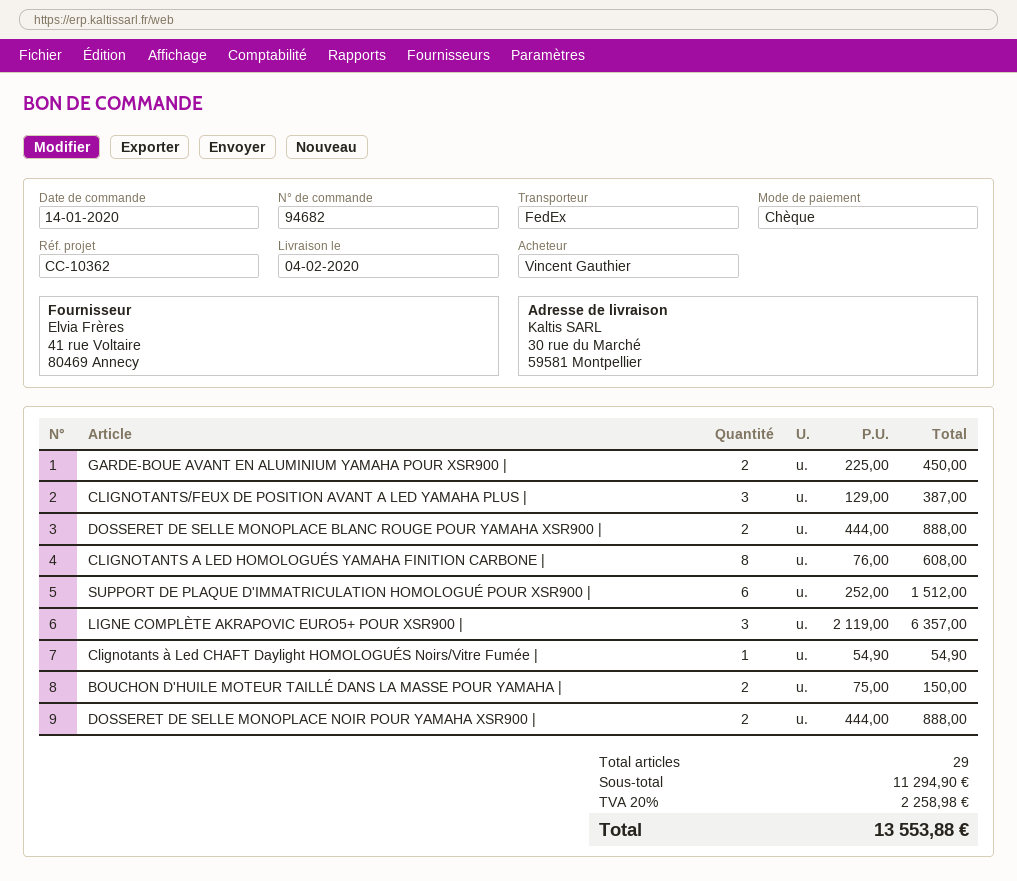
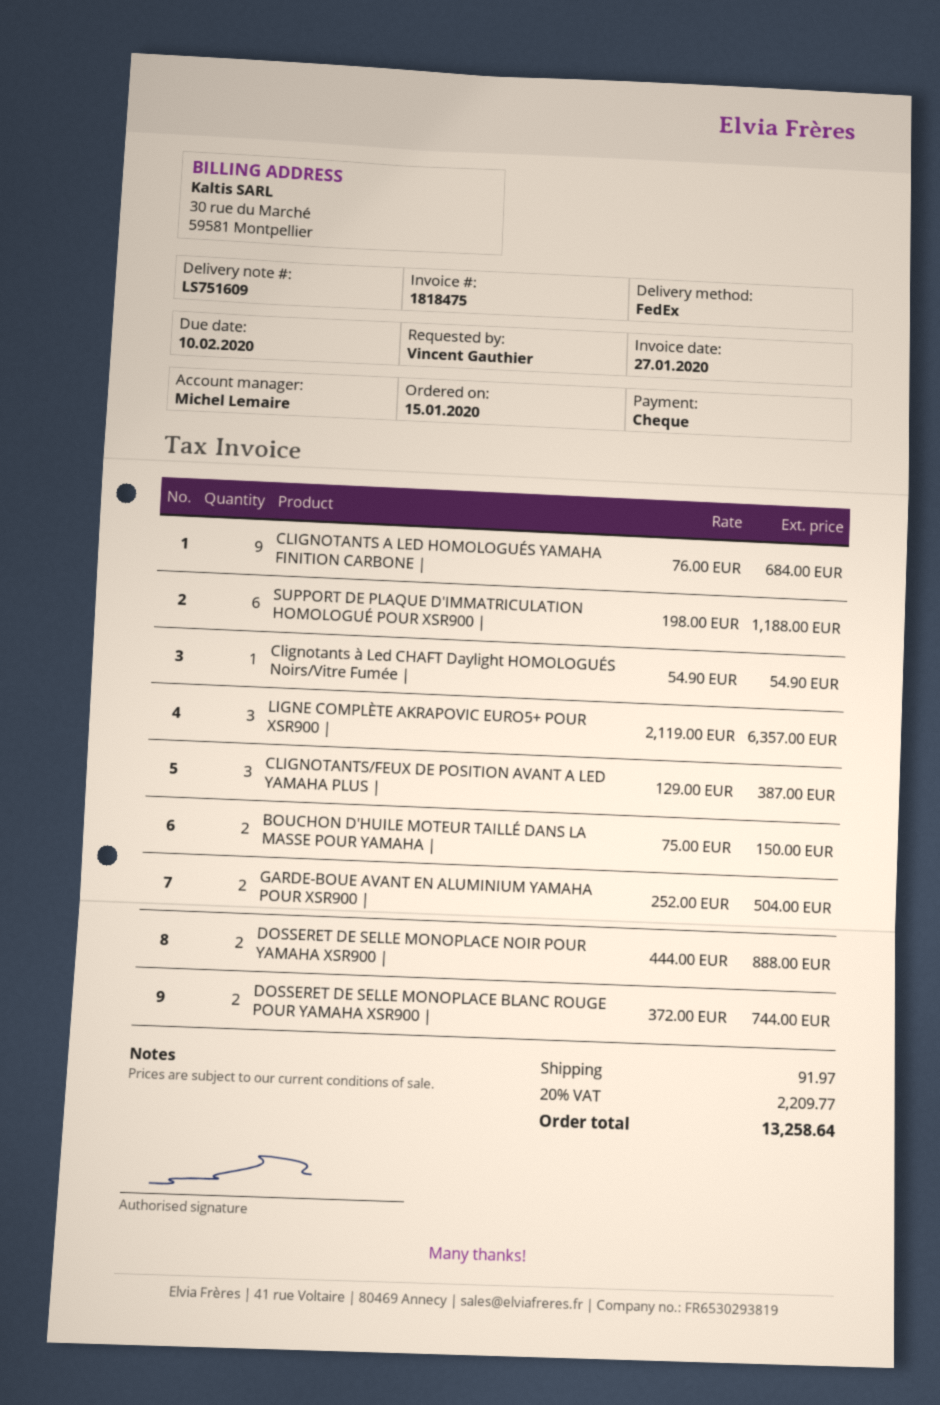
order date: 2020-01-14 -> 2020-01-15
GARDE-BOUE AVANT EN ALUMINIUM YAMAHA POUR XSR900 |: 2 x 225.00 = 450.00 -> 2 x 252.00 = 504.00
DOSSERET DE SELLE MONOPLACE BLANC ROUGE POUR YAMAHA XSR900 |: 2 x 444.00 = 888.00 -> 2 x 372.00 = 744.00
CLIGNOTANTS A LED HOMOLOGUÉS YAMAHA FINITION CARBONE |: 8 x 76.00 = 608.00 -> 9 x 76.00 = 684.00
SUPPORT DE PLAQUE D'IMMATRICULATION HOMOLOGUÉ POUR XSR900 |: 6 x 252.00 = 1512.00 -> 6 x 198.00 = 1188.00
shipping: none -> 91.97
tax: 20% = 2258.98 -> 20% = 2209.77
total: 13553.88 -> 13258.64

